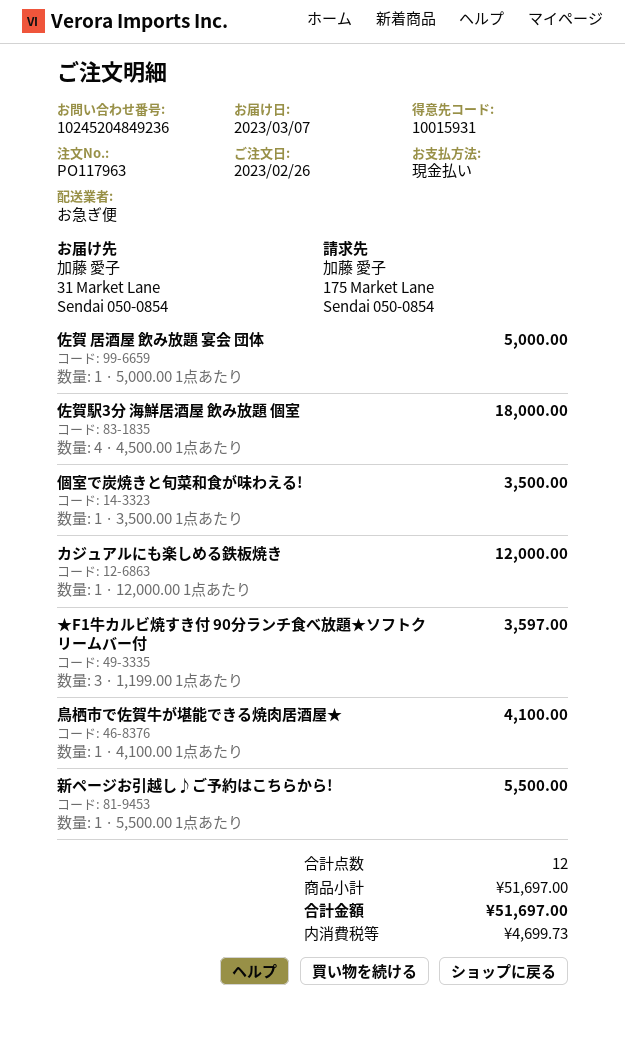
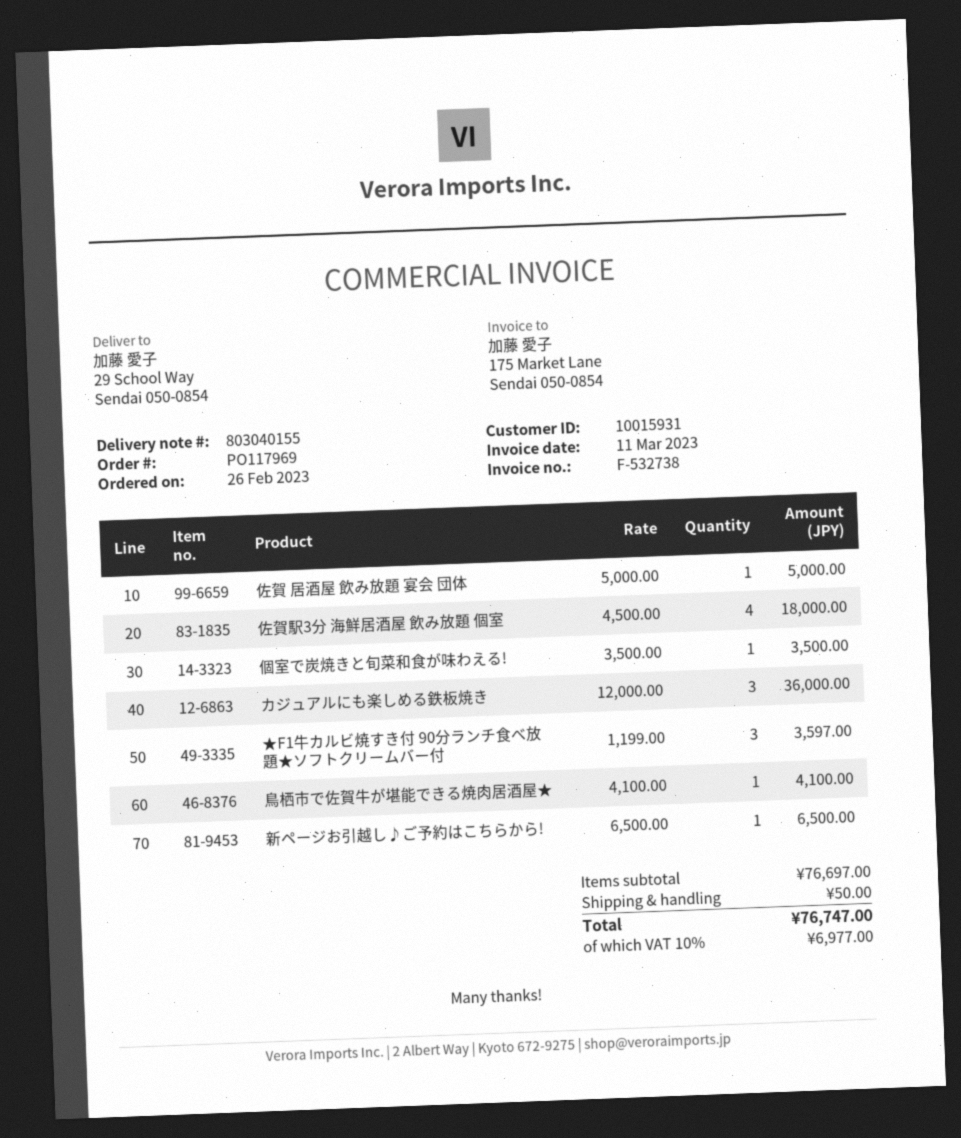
order number: PO117963 -> PO117969
ship to: 31 Market Lane, Sendai 050-0854 -> 29 School Way, Sendai 050-0854
カジュアルにも楽しめる鉄板焼き: 1 x 12000.00 = 12000.00 -> 3 x 12000.00 = 36000.00
新ページお引越し♪ご予約はこちらから!: 1 x 5500.00 = 5500.00 -> 1 x 6500.00 = 6500.00
subtotal: 51697.00 -> 76697.00
shipping: none -> 50.00
tax: 4699.73 -> 6977.00
total: 51697.00 -> 76747.00

